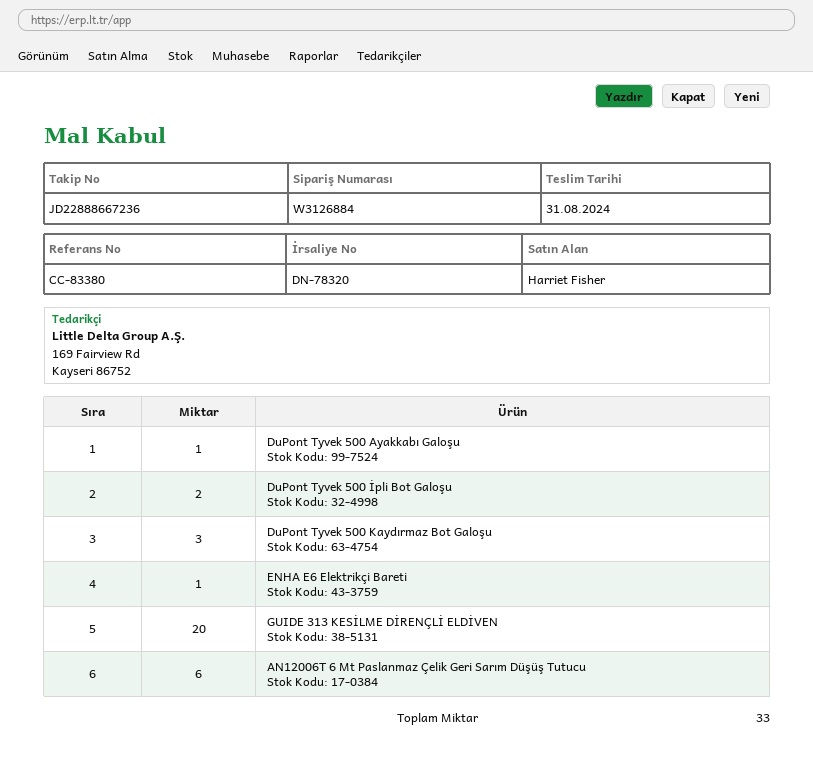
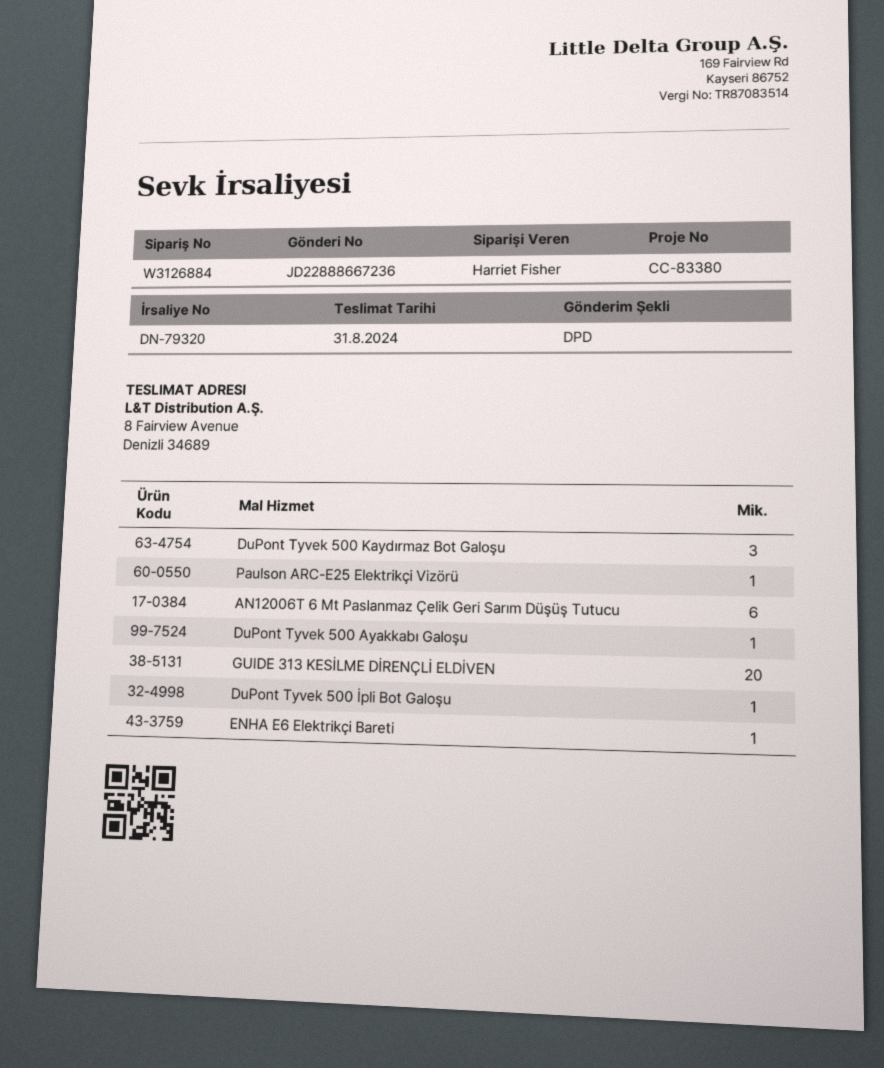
delivery note number: DN-78320 -> DN-79320
DuPont Tyvek 500 İpli Bot Galoşu: 2 -> 1
Paulson ARC-E25 Elektrikçi Vizörü: none -> 1

